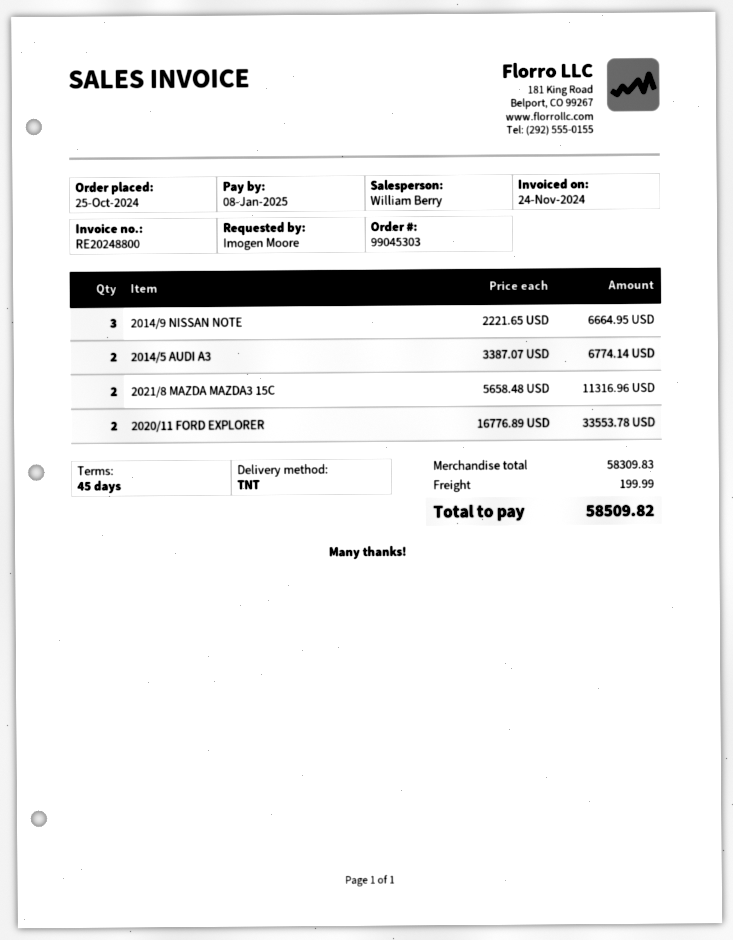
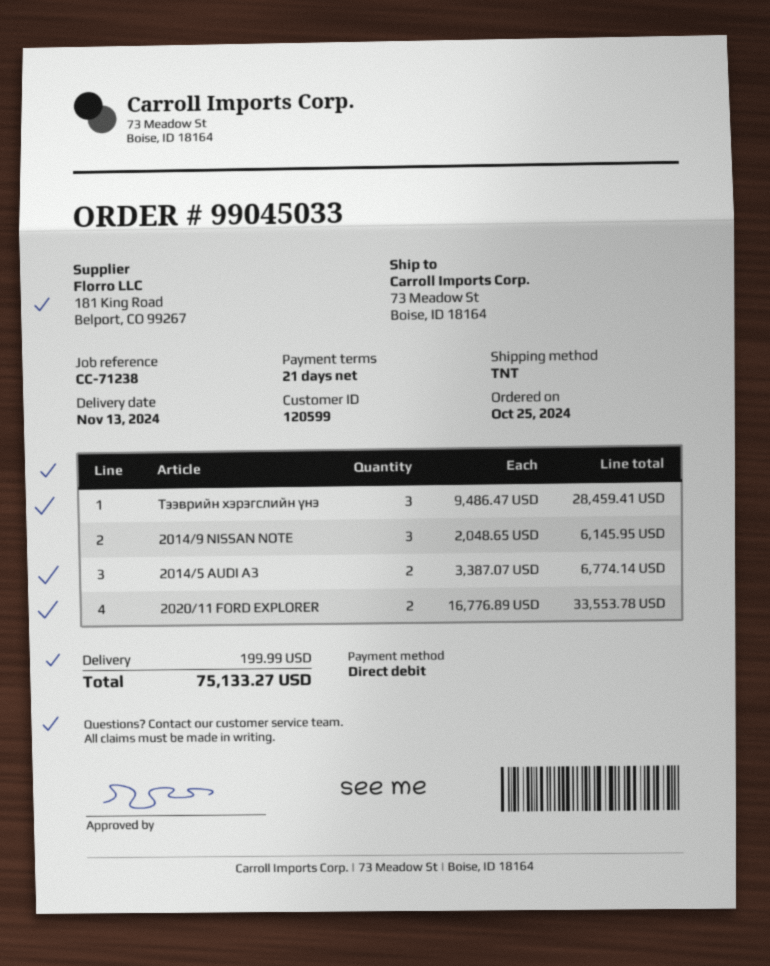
order number: 99045303 -> 99045033
payment terms: 45 days -> 21 days
2014/9 NISSAN NOTE: 3 x 2221.65 = 6664.95 -> 3 x 2048.65 = 6145.95
2021/8 MAZDA MAZDA3 15C: 2 x 5658.48 = 11316.96 -> none
Тээврийн хэрэгслийн үнэ: none -> 3 x 9486.47 = 28459.41
total: 58509.82 -> 75133.27

